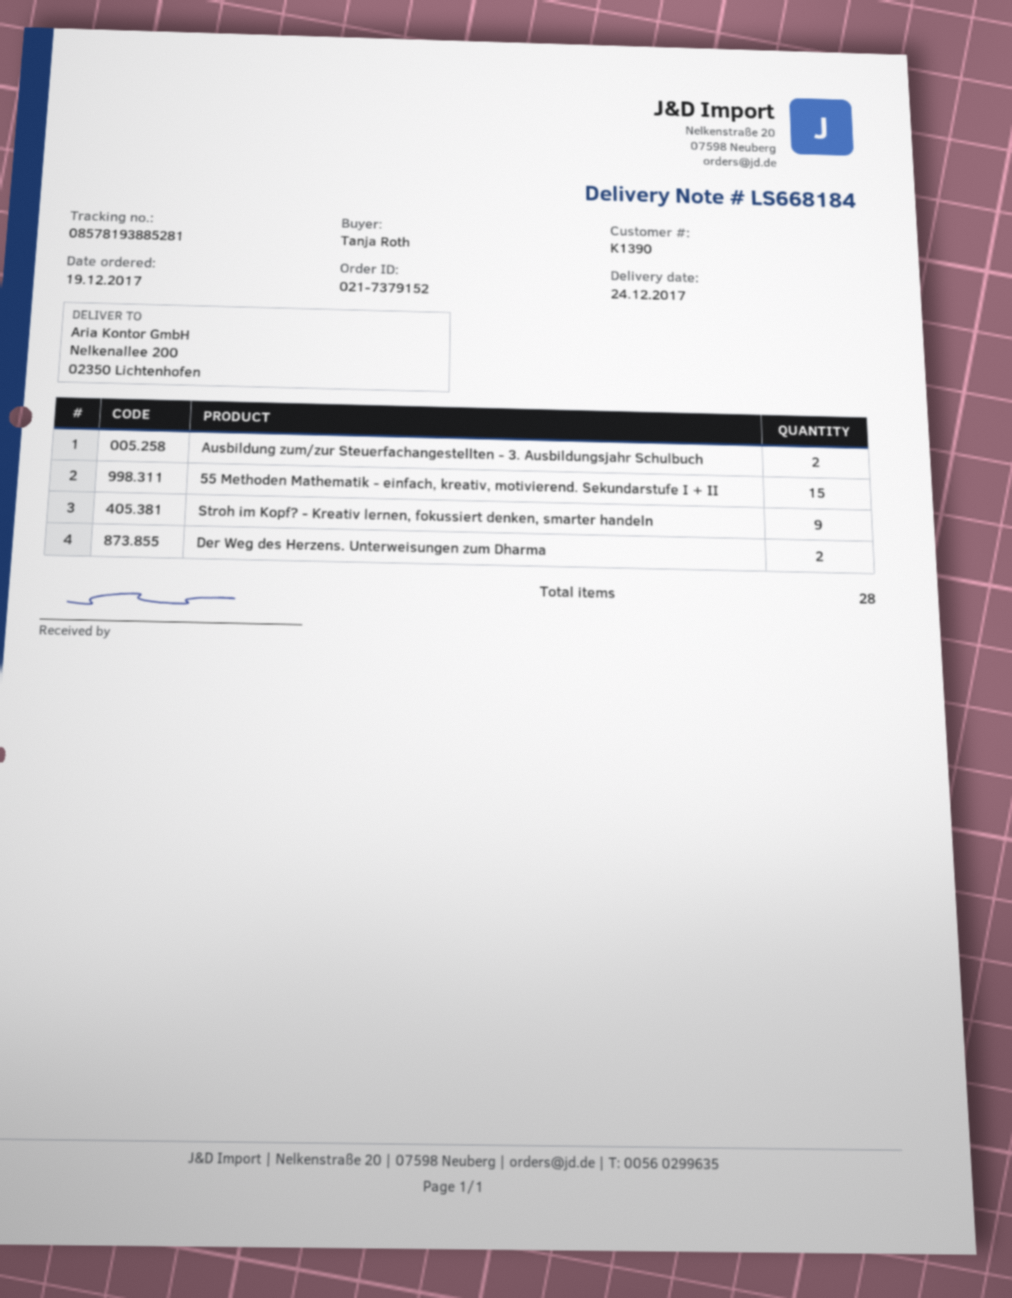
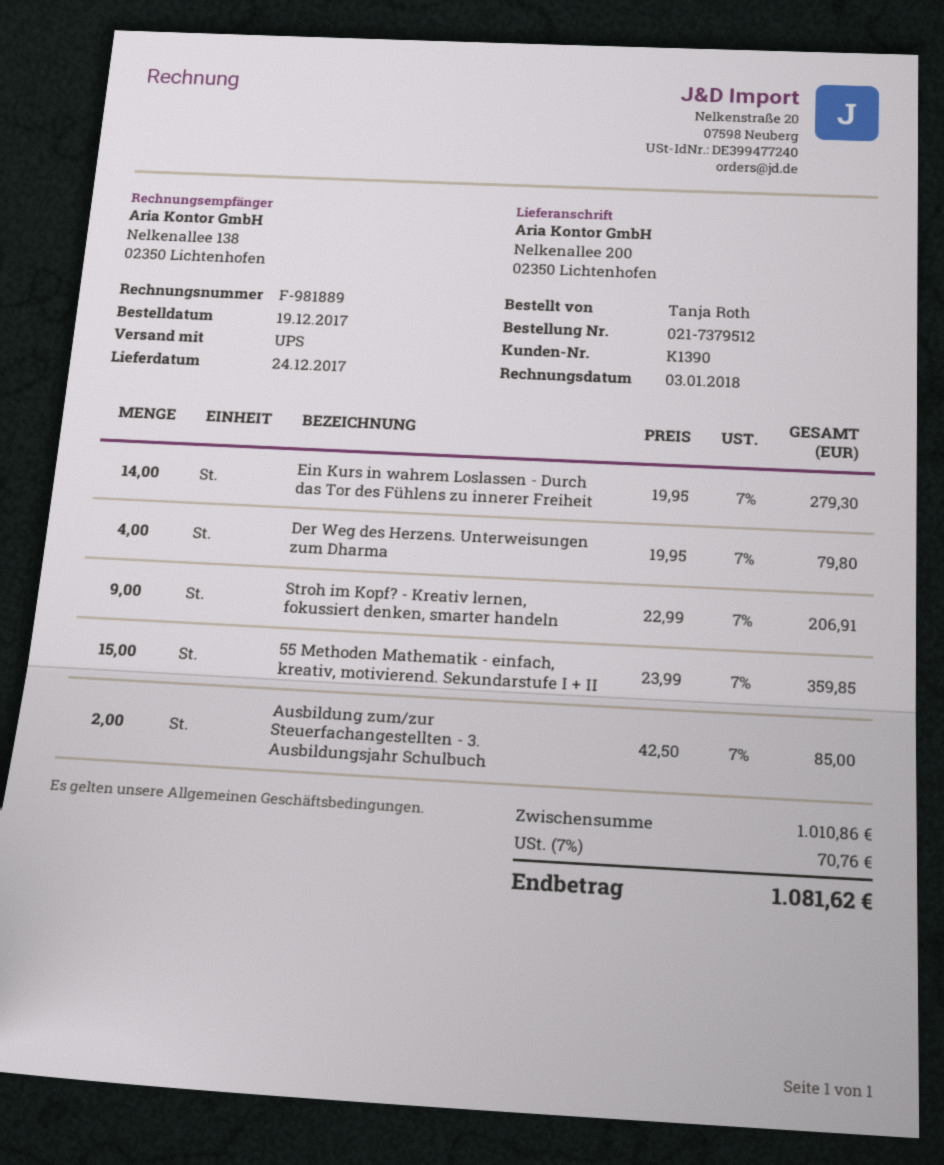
order number: 021-7379152 -> 021-7379512
Der Weg des Herzens. Unterweisungen zum Dharma: 2 -> 4
Ein Kurs in wahrem Loslassen - Durch das Tor des Fühlens zu innerer Freiheit: none -> 14

